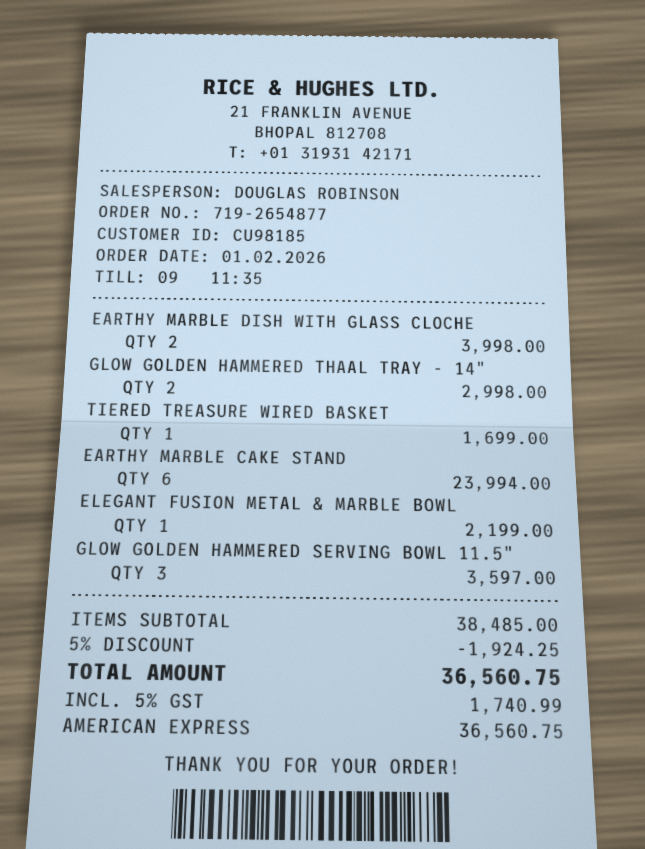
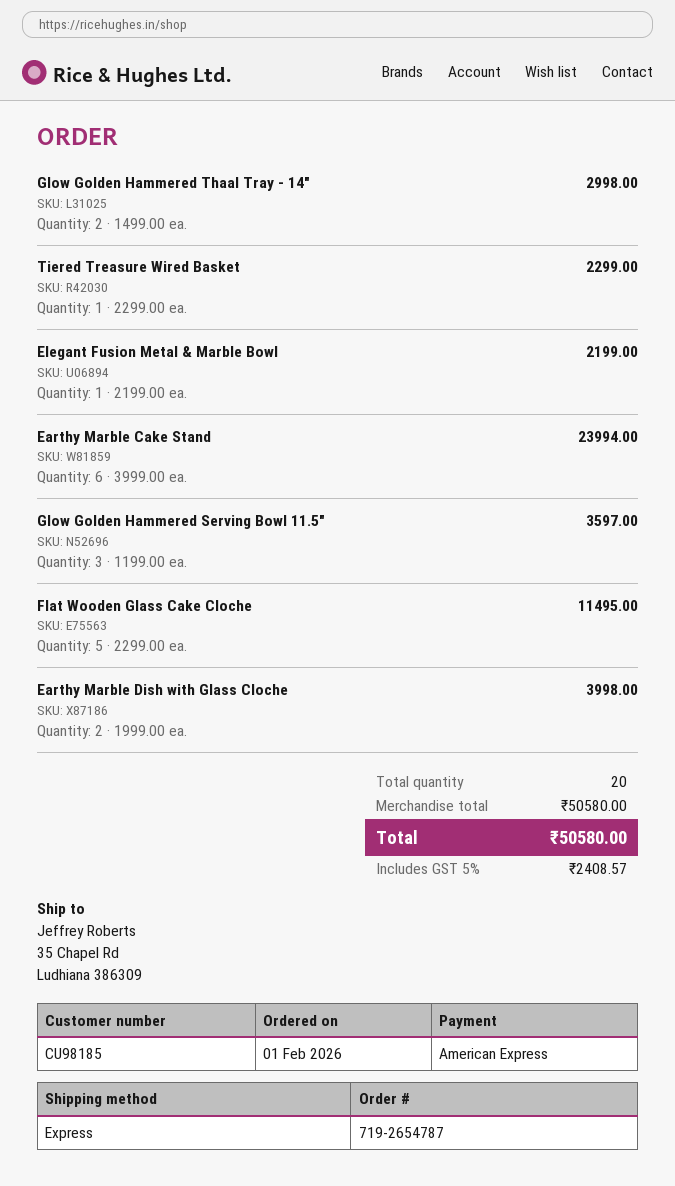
order number: 719-2654877 -> 719-2654787
TIERED TREASURE WIRED BASKET: 1 for 1699.00 -> 1 for 2299.00
Flat Wooden Glass Cake Cloche: none -> 5 for 11495.00
subtotal: 38485.00 -> 50580.00
discount: 5% = 1924.25 -> none
tax: 5% = 1740.99 -> 5% = 2408.57
total: 36560.75 -> 50580.00

